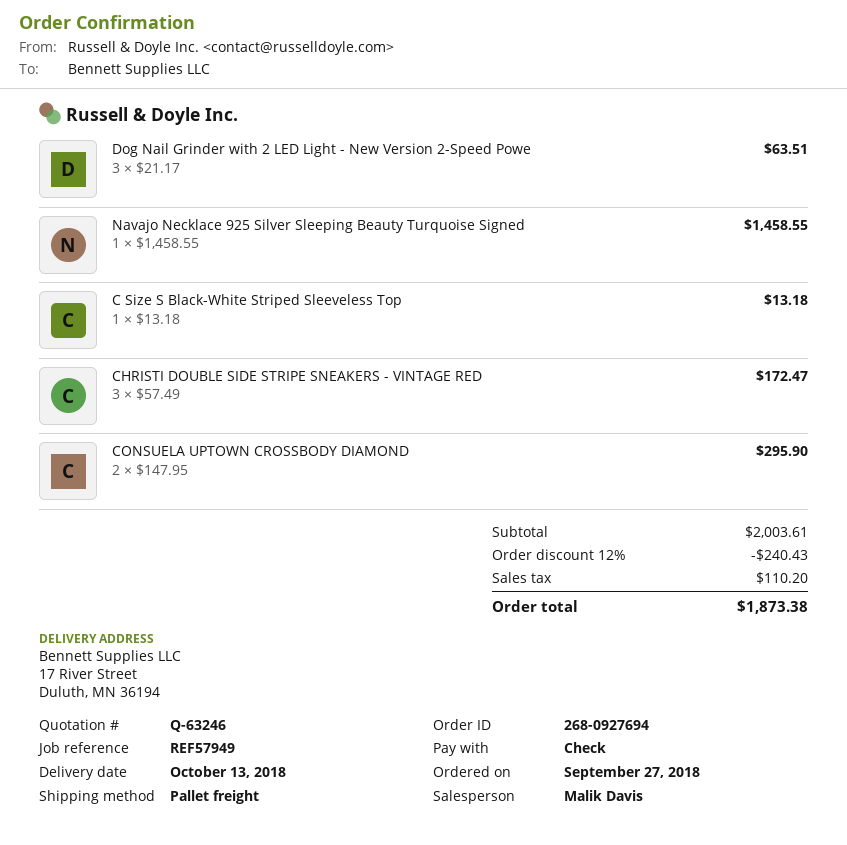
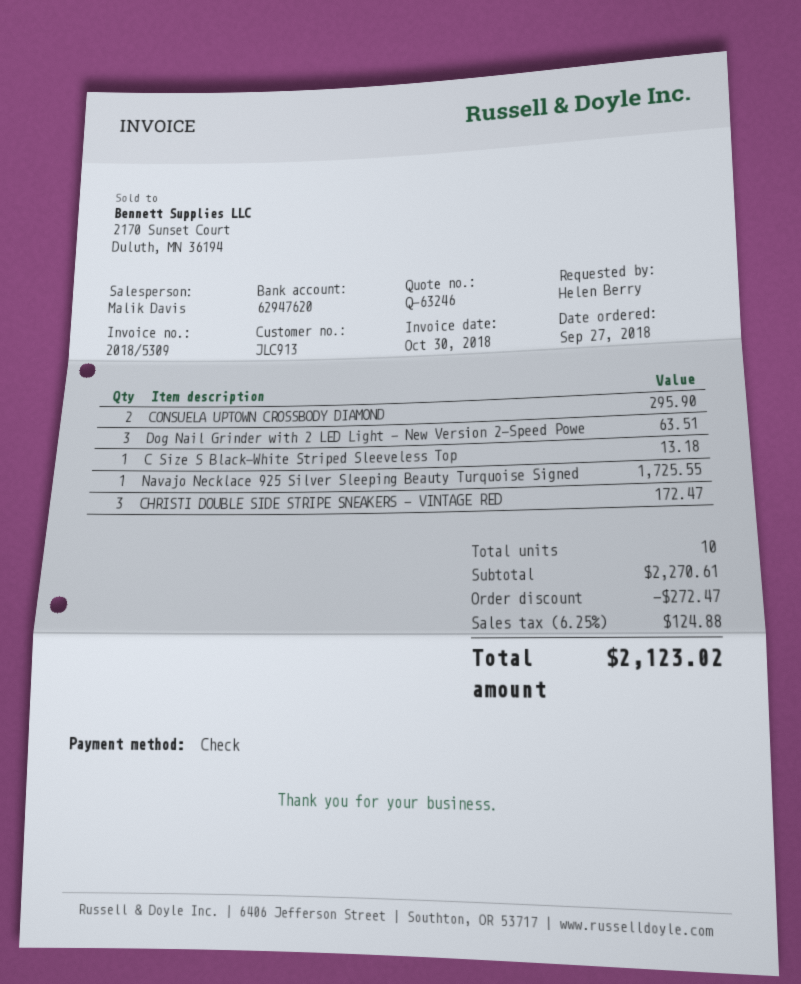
Navajo Necklace 925 Silver Sleeping Beauty Turquoise Signed: 1 for 1458.55 -> 1 for 1725.55
subtotal: 2003.61 -> 2270.61
discount: 240.43 -> 272.47
tax: 110.20 -> 124.88
total: 1873.38 -> 2123.02

